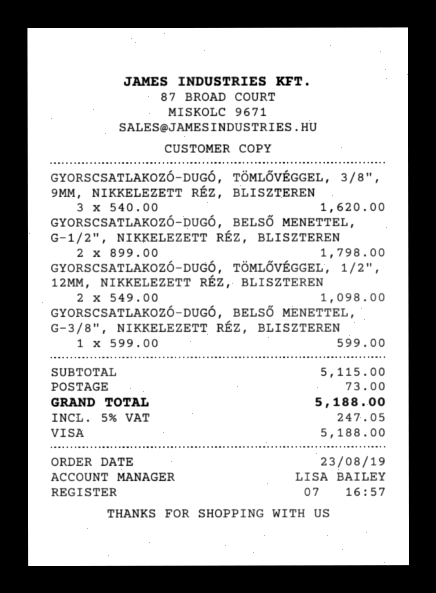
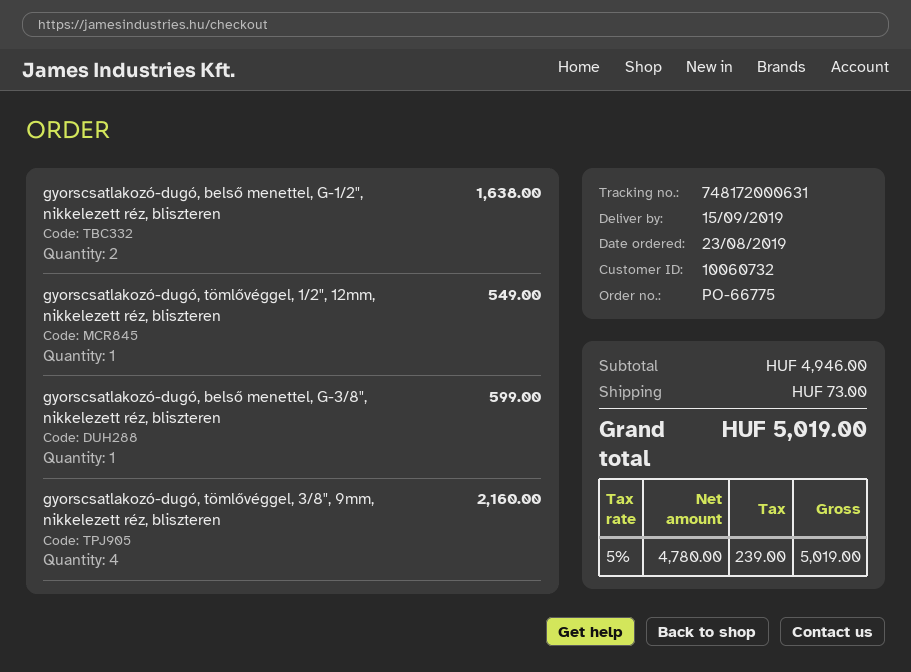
GYORSCSATLAKOZÓ-DUGÓ, TÖMLŐVÉGGEL, 3/8", 9MM, NIKKELEZETT RÉZ, BLISZTEREN: 3 for 1620.00 -> 4 for 2160.00
GYORSCSATLAKOZÓ-DUGÓ, BELSŐ MENETTEL, G-1/2", NIKKELEZETT RÉZ, BLISZTEREN: 2 for 1798.00 -> 2 for 1638.00
GYORSCSATLAKOZÓ-DUGÓ, TÖMLŐVÉGGEL, 1/2", 12MM, NIKKELEZETT RÉZ, BLISZTEREN: 2 for 1098.00 -> 1 for 549.00
subtotal: 5115.00 -> 4946.00
tax: 5% = 247.05 -> 5% = 239.00
total: 5188.00 -> 5019.00

